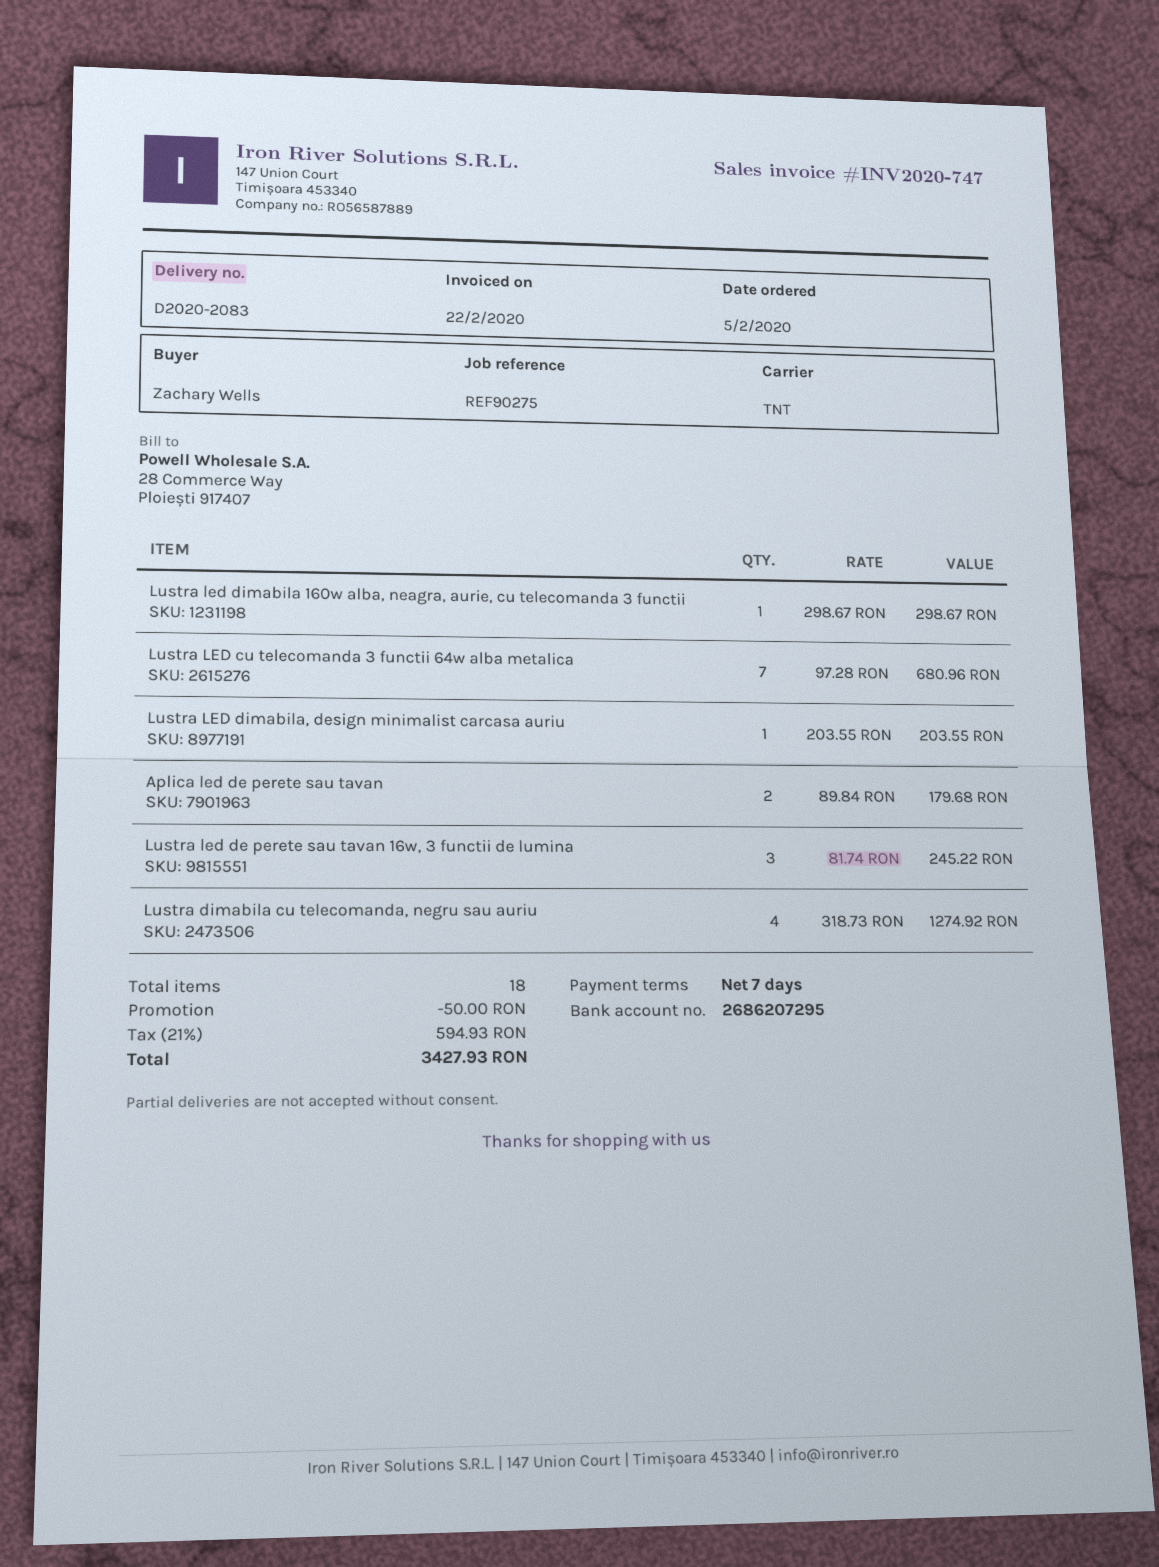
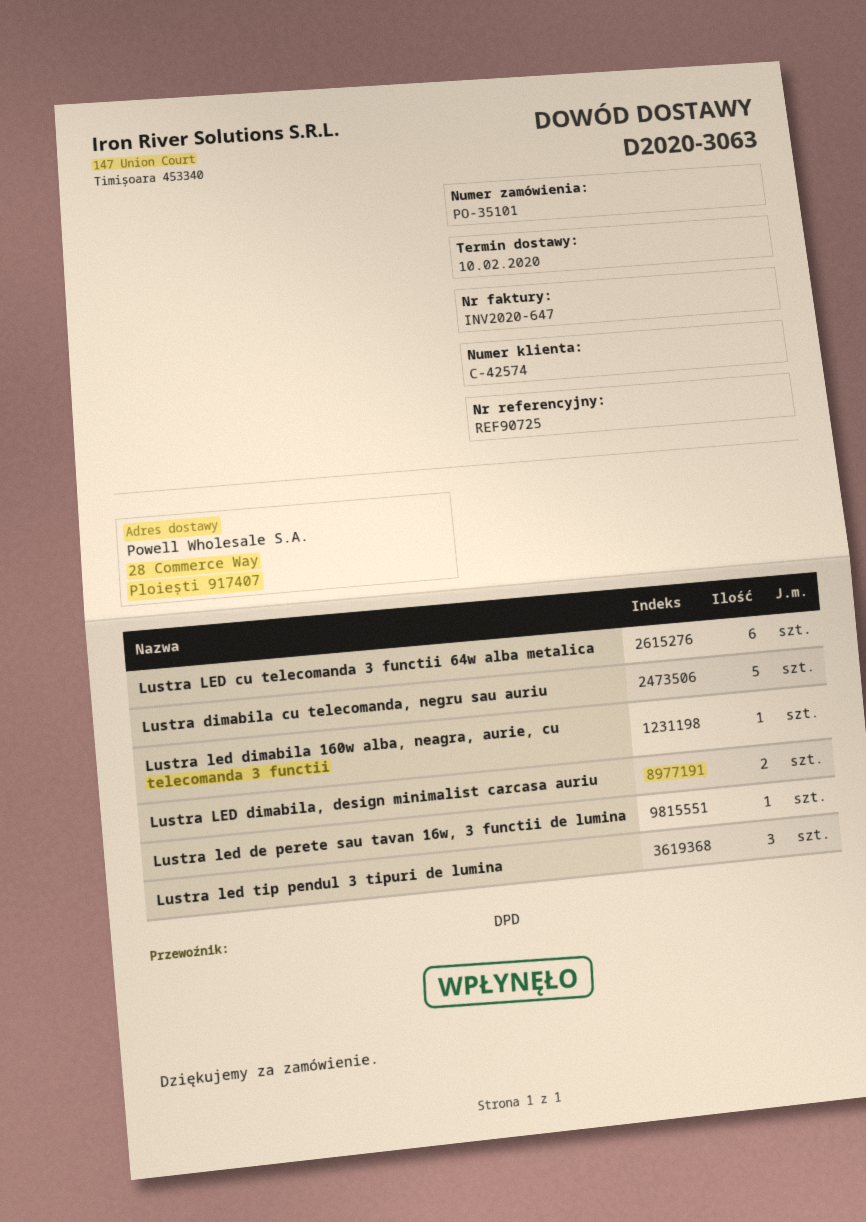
delivery note number: D2020-2083 -> D2020-3063
invoice number: INV2020-747 -> INV2020-647
reference: REF90275 -> REF90725
shipping method: TNT -> DPD
Lustra LED cu telecomanda 3 functii 64w alba metalica: 7 -> 6
Lustra LED dimabila, design minimalist carcasa auriu: 1 -> 2
Aplica led de perete sau tavan: 2 -> none
Lustra led de perete sau tavan 16w, 3 functii de lumina: 3 -> 1
Lustra dimabila cu telecomanda, negru sau auriu: 4 -> 5
Lustra led tip pendul 3 tipuri de lumina: none -> 3

